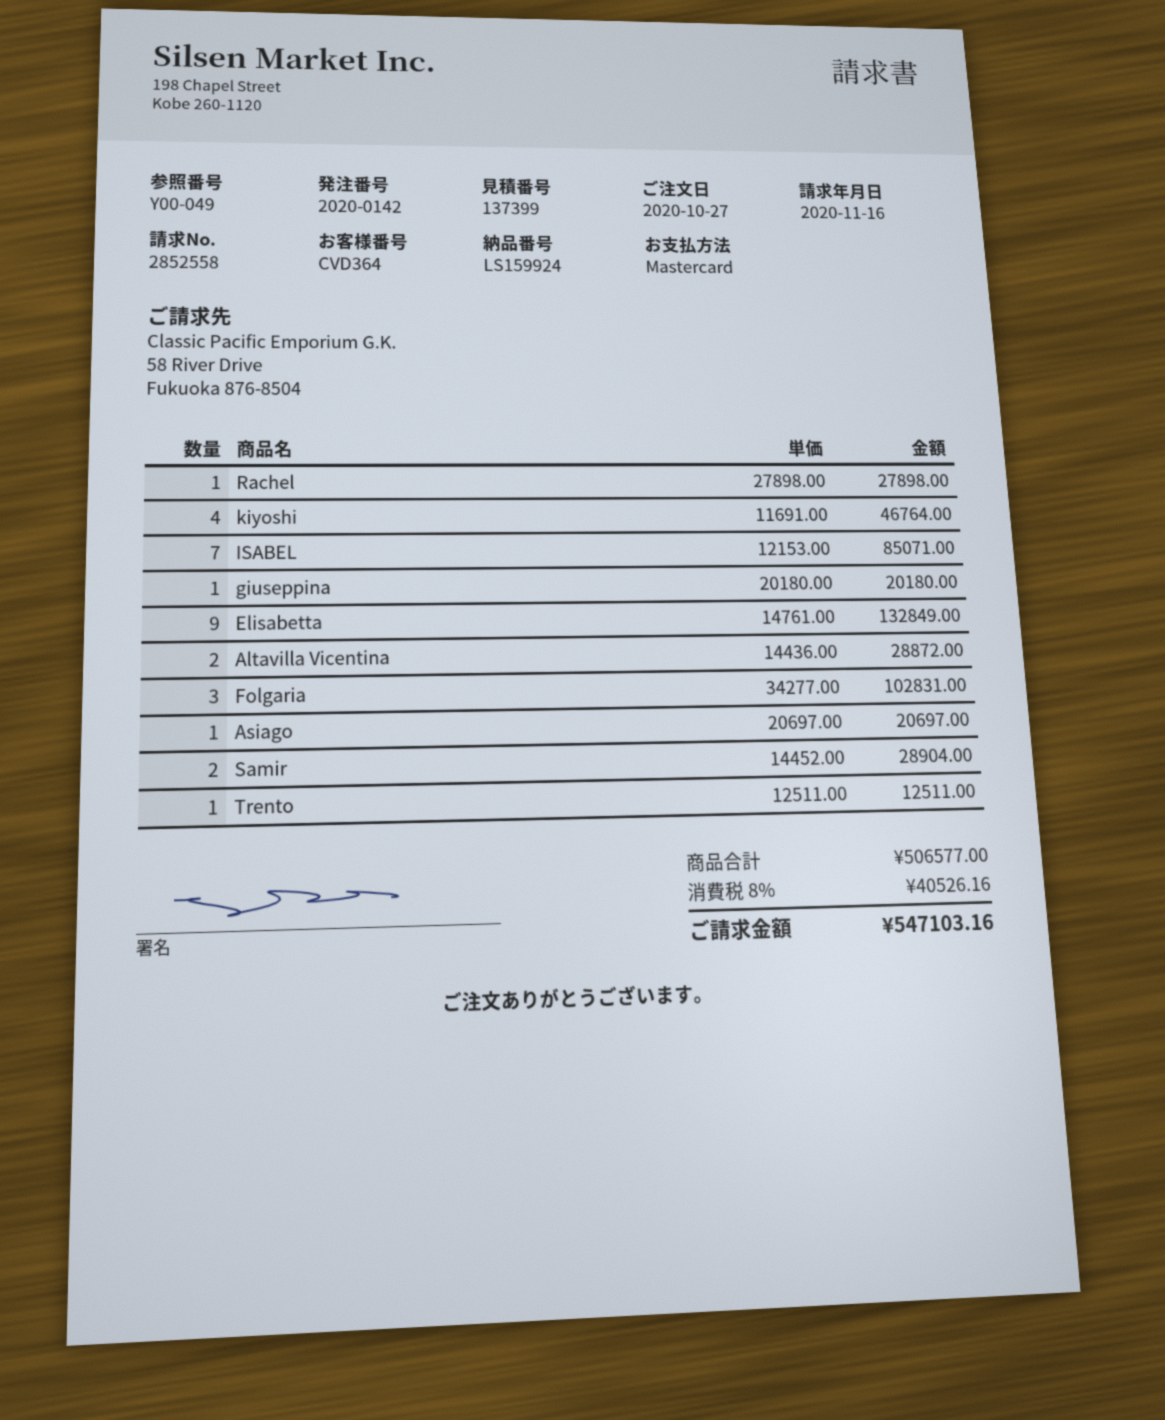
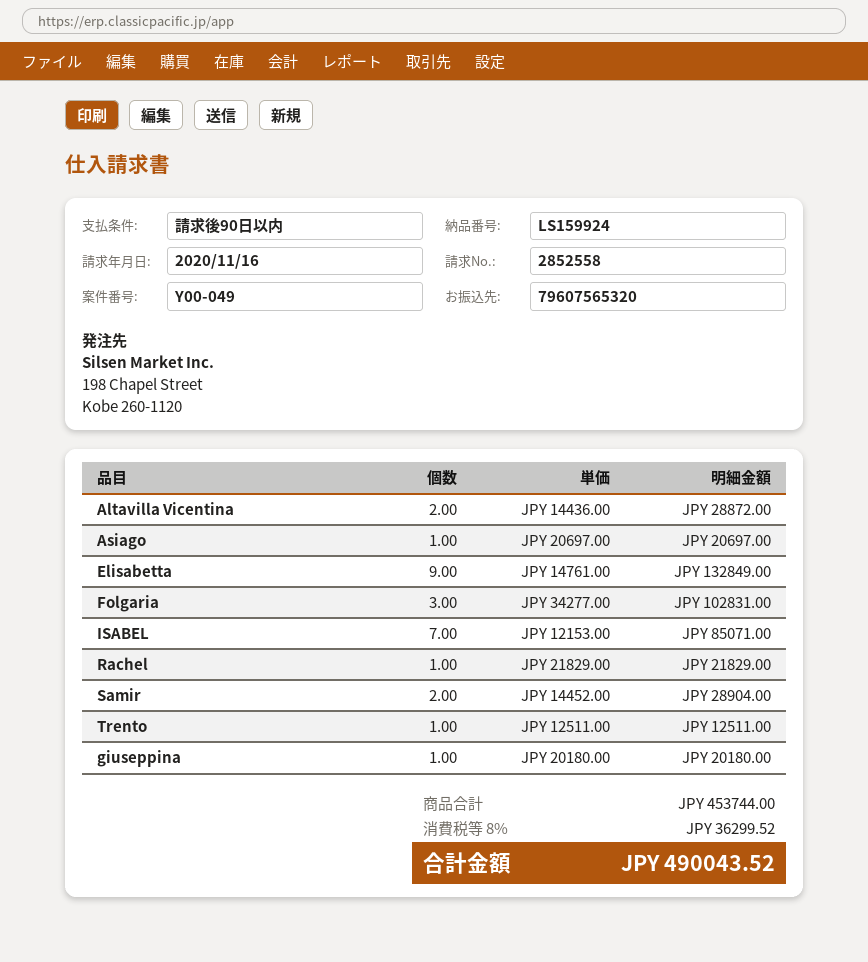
Rachel: 1 x 27898.00 = 27898.00 -> 1 x 21829.00 = 21829.00
kiyoshi: 4 x 11691.00 = 46764.00 -> none
subtotal: 506577.00 -> 453744.00
tax: 8% = 40526.16 -> 8% = 36299.52
total: 547103.16 -> 490043.52

